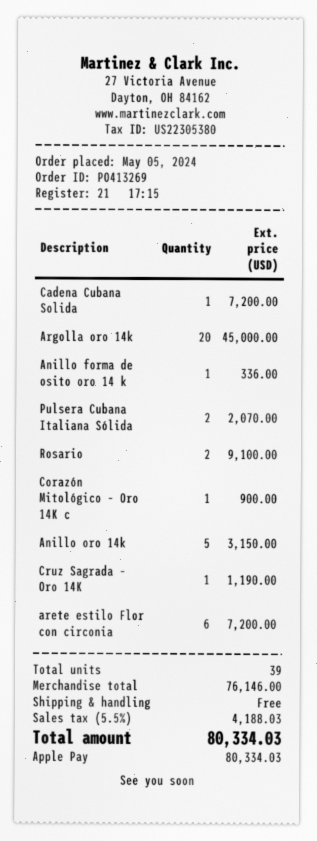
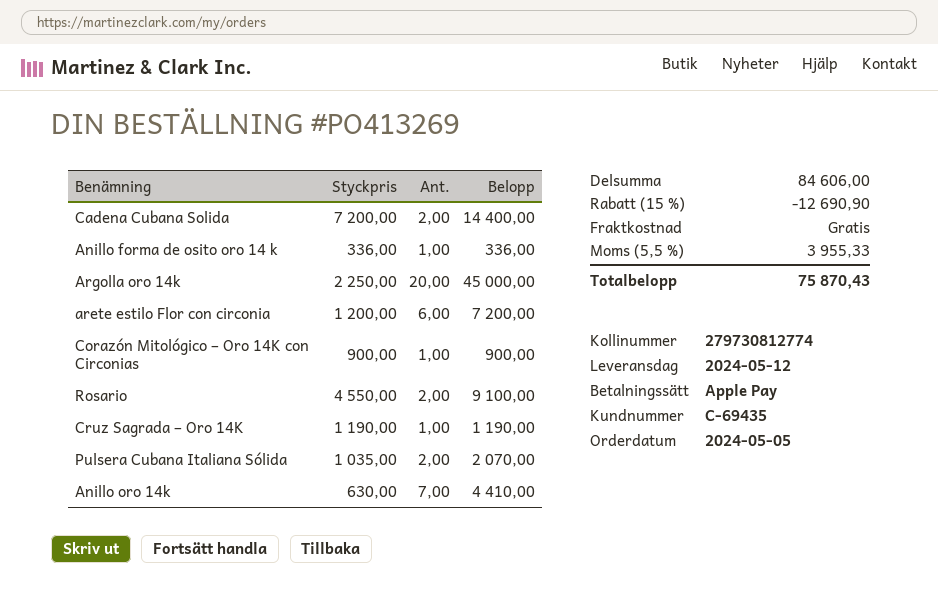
Cadena Cubana Solida: 1 for 7200.00 -> 2 for 14400.00
Anillo oro 14k: 5 for 3150.00 -> 7 for 4410.00
subtotal: 76146.00 -> 84606.00
discount: none -> 15% = 12690.90
tax: 5.5% = 4188.03 -> 5.5% = 3955.33
total: 80334.03 -> 75870.43

